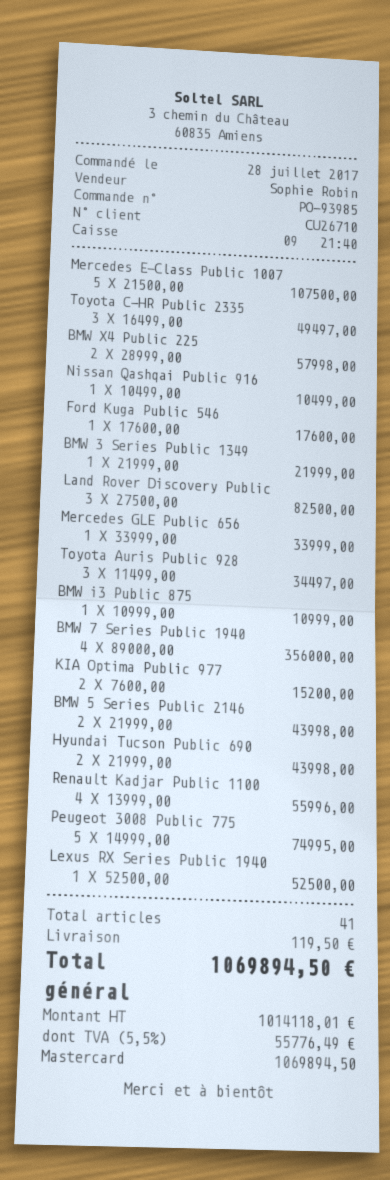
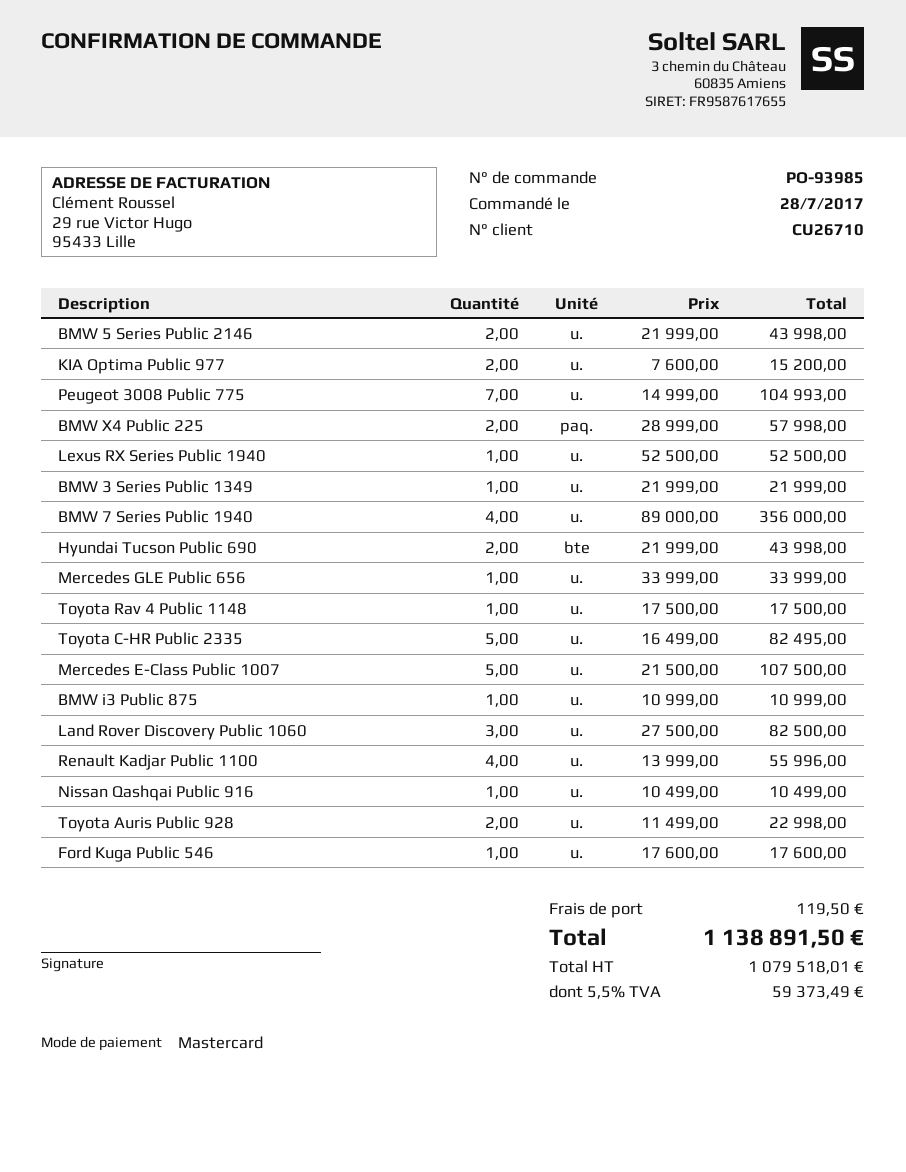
Toyota C-HR Public 2335: 3 x 16499.00 = 49497.00 -> 5 x 16499.00 = 82495.00
Toyota Auris Public 928: 3 x 11499.00 = 34497.00 -> 2 x 11499.00 = 22998.00
Peugeot 3008 Public 775: 5 x 14999.00 = 74995.00 -> 7 x 14999.00 = 104993.00
Toyota Rav 4 Public 1148: none -> 1 x 17500.00 = 17500.00
net: 1014118.01 -> 1079518.01
tax: 5.5% = 55776.49 -> 5.5% = 59373.49
total: 1069894.50 -> 1138891.50

